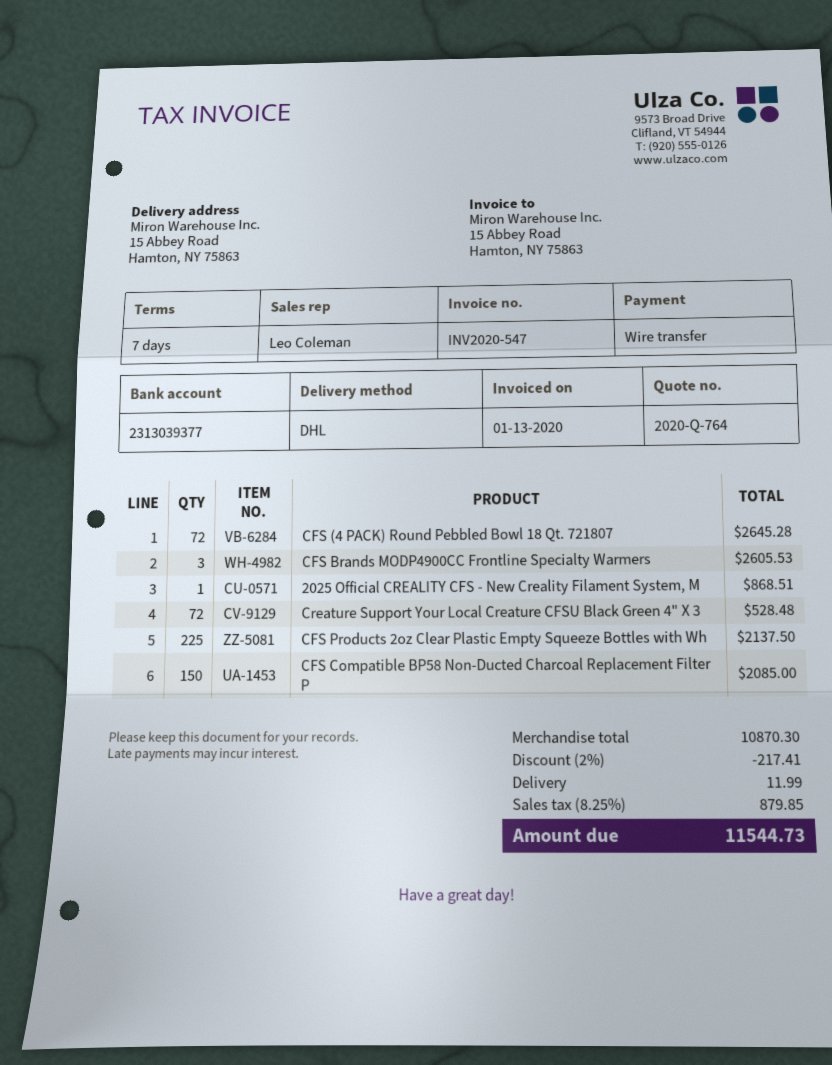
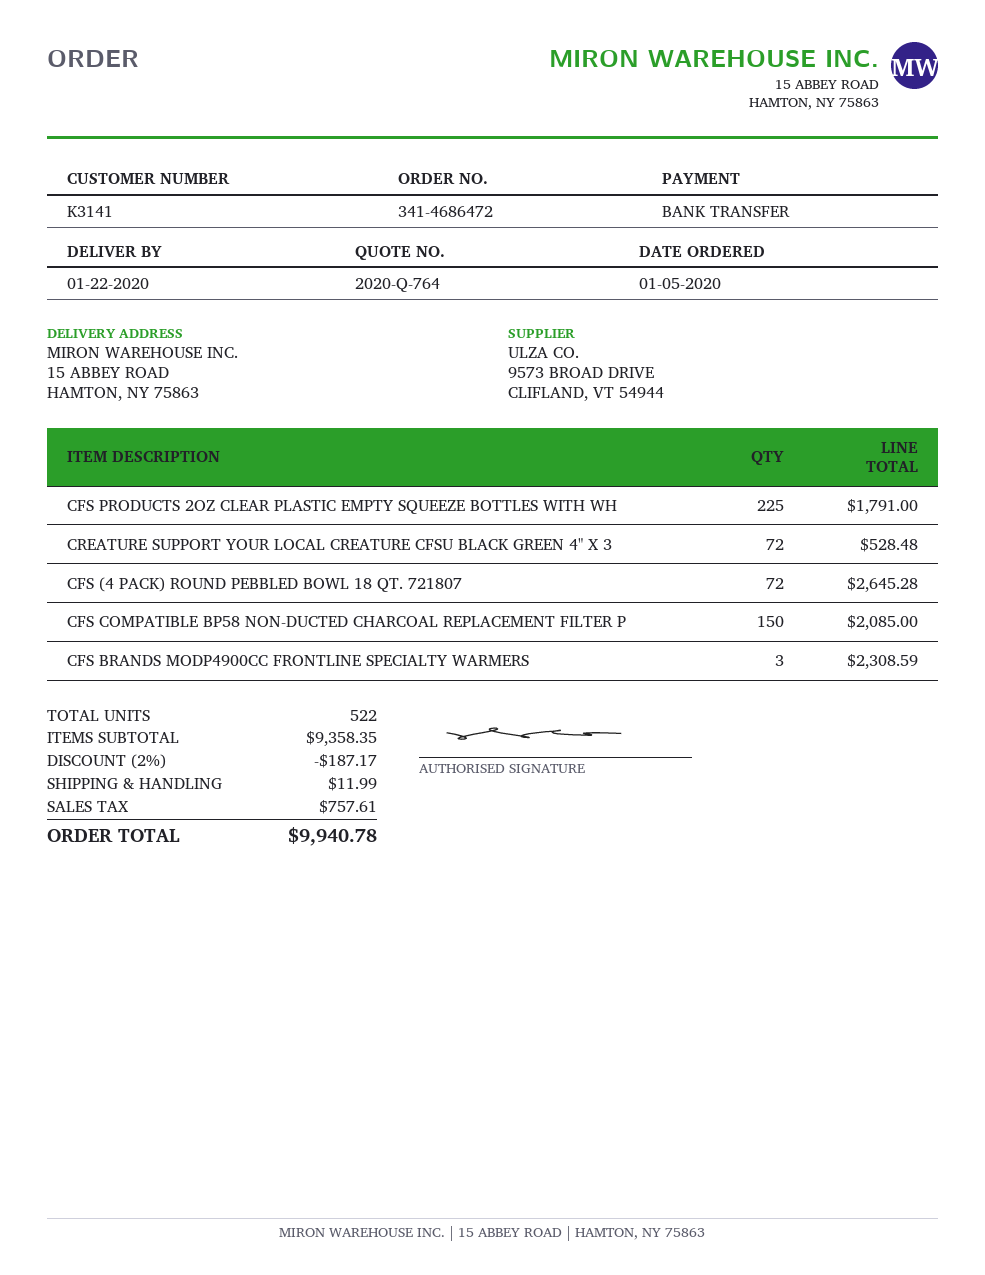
CFS Brands MODP4900CC Frontline Specialty Warmers: 3 for 2605.53 -> 3 for 2308.59
2025 Official CREALITY CFS - New Creality Filament System, M: 1 for 868.51 -> none
CFS Products 2oz Clear Plastic Empty Squeeze Bottles with Wh: 225 for 2137.50 -> 225 for 1791.00
subtotal: 10870.30 -> 9358.35
discount: 2% = 217.41 -> 2% = 187.17
tax: 879.85 -> 757.61
total: 11544.73 -> 9940.78

